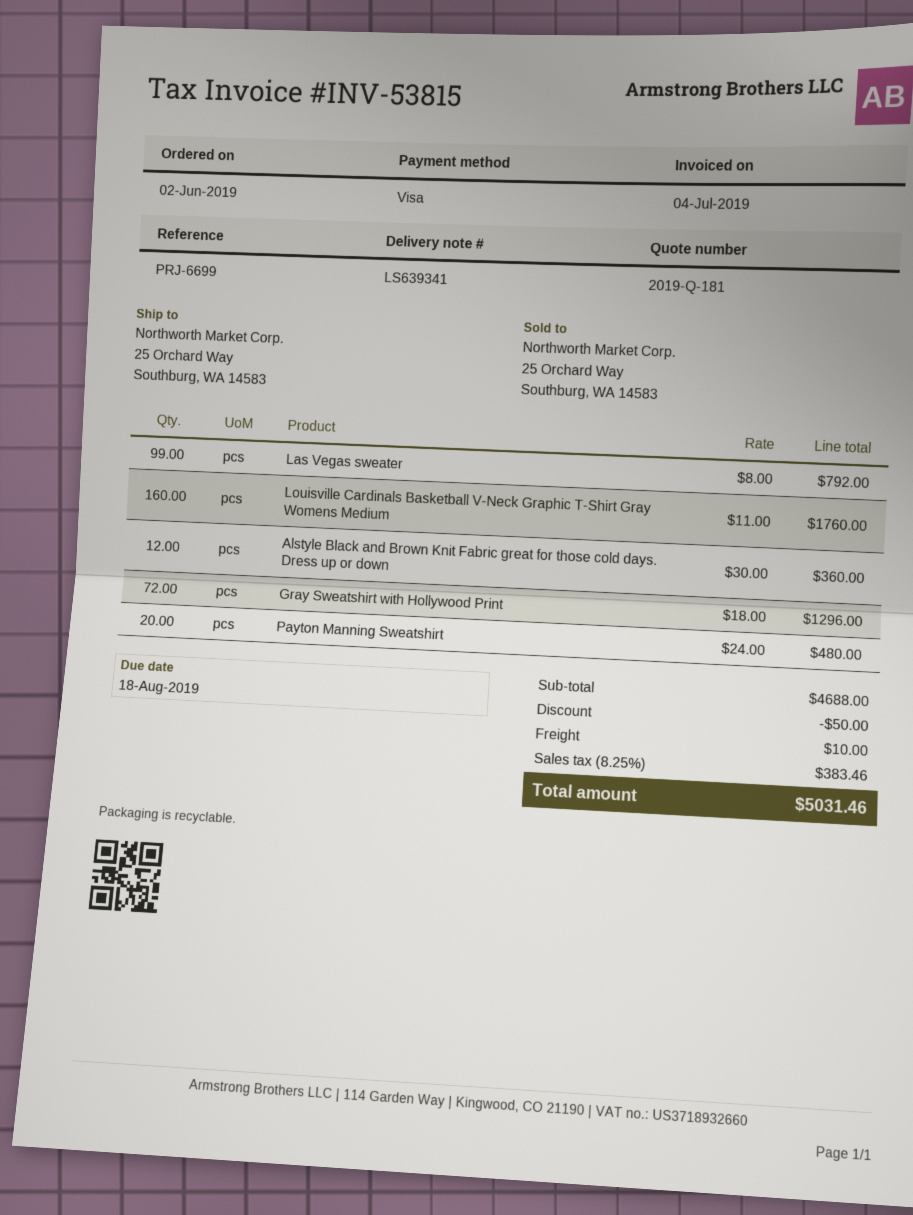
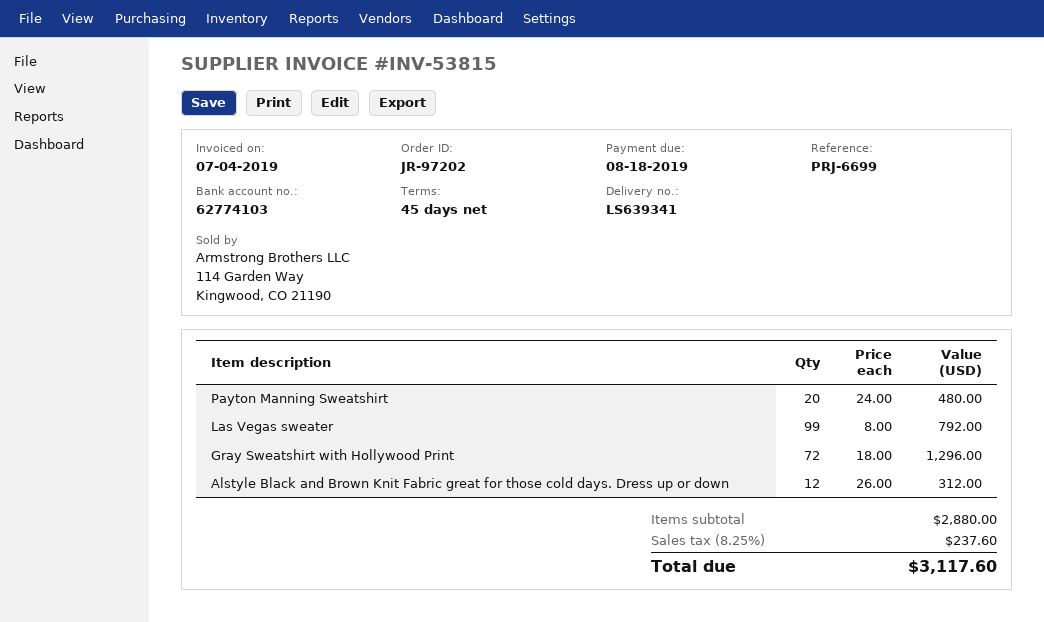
Louisville Cardinals Basketball V-Neck Graphic T-Shirt Gray Womens Medium: 160 x 11.00 = 1760.00 -> none
Alstyle Black and Brown Knit Fabric great for those cold days. Dress up or down: 12 x 30.00 = 360.00 -> 12 x 26.00 = 312.00
subtotal: 4688.00 -> 2880.00
discount: 50.00 -> none
shipping: 10.00 -> none
tax: 8.25% = 383.46 -> 8.25% = 237.60
total: 5031.46 -> 3117.60

